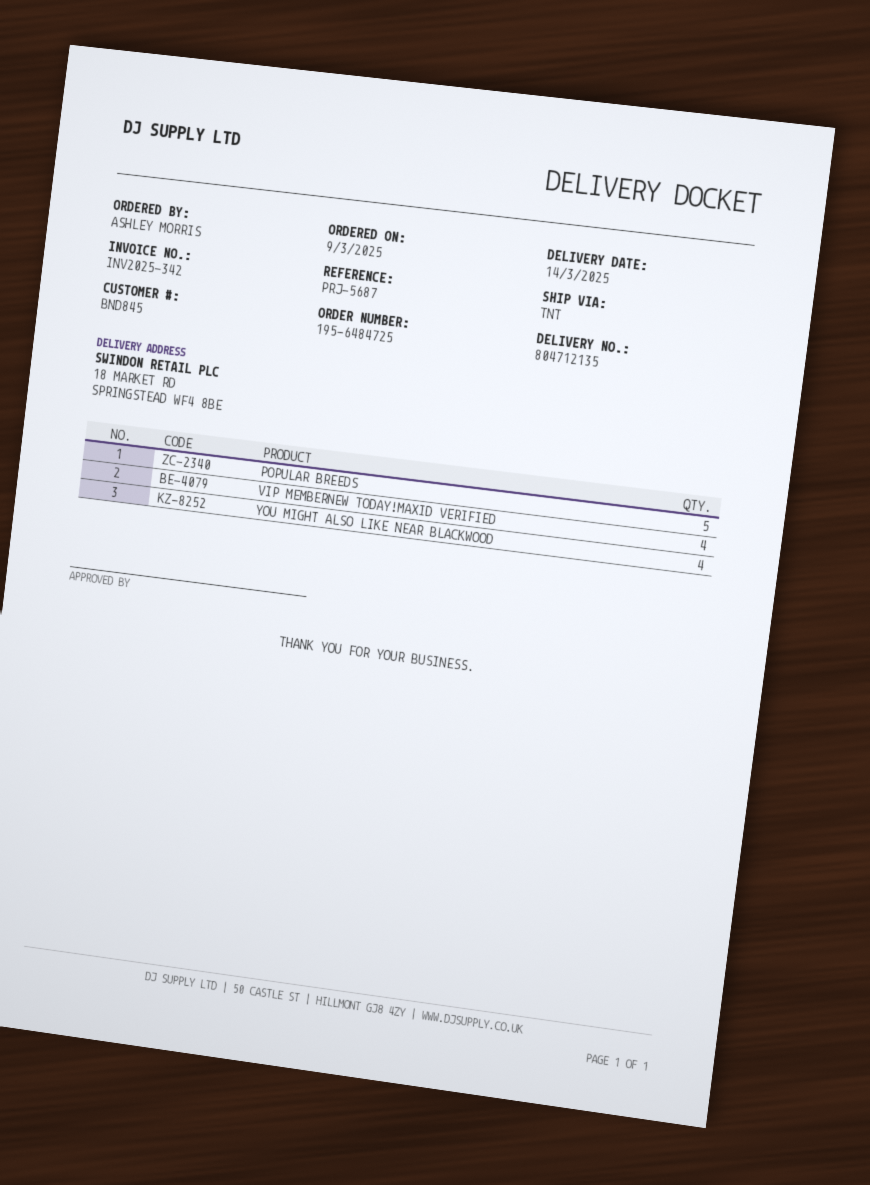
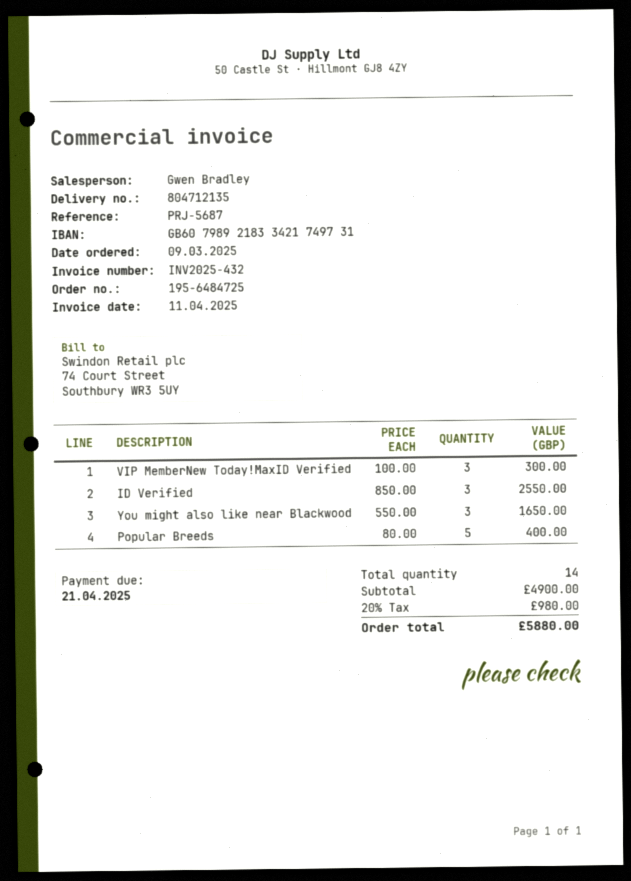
invoice number: INV2025-342 -> INV2025-432
VIP MEMBERNEW TODAY!MAXID VERIFIED: 4 -> 3
YOU MIGHT ALSO LIKE NEAR BLACKWOOD: 4 -> 3
ID Verified: none -> 3

